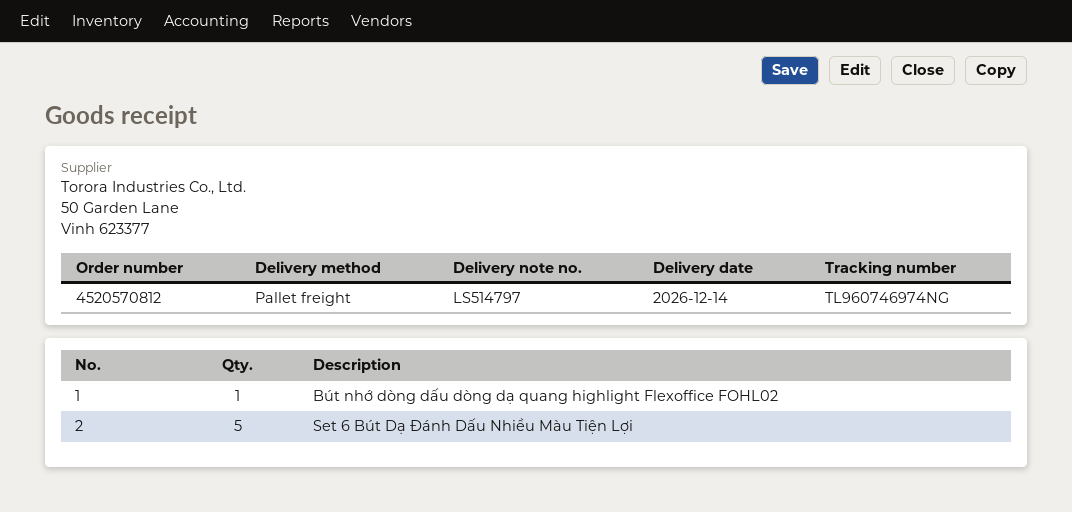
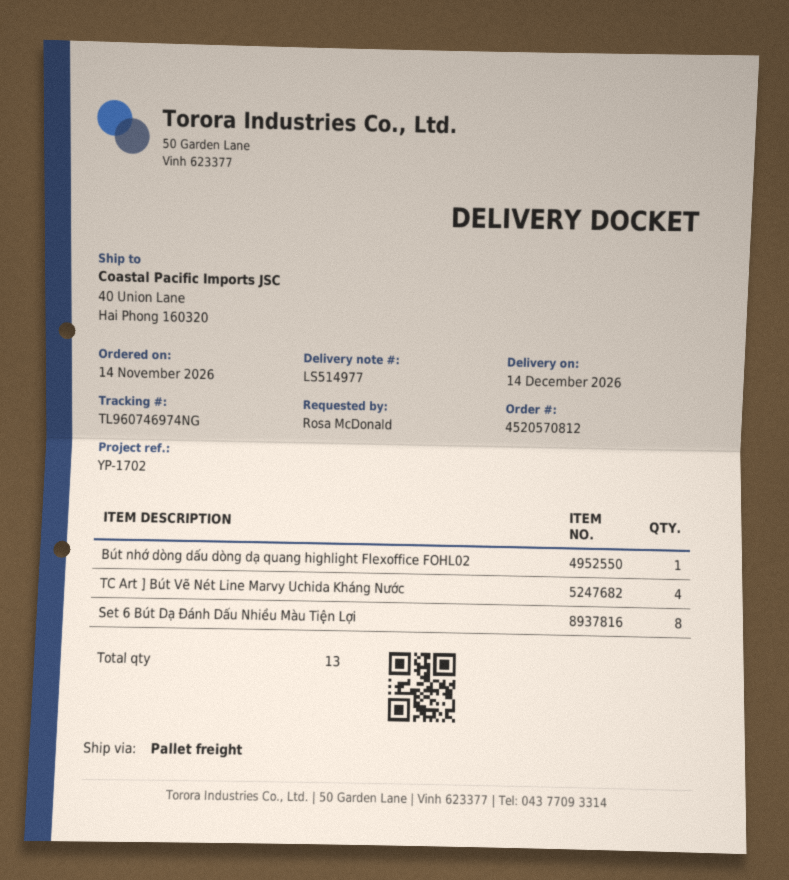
delivery note number: LS514797 -> LS514977
Set 6 Bút Dạ Đánh Dấu Nhiều Màu Tiện Lợi: 5 -> 8
TC Art ] Bút Vẽ Nét Line Marvy Uchida Kháng Nước: none -> 4

